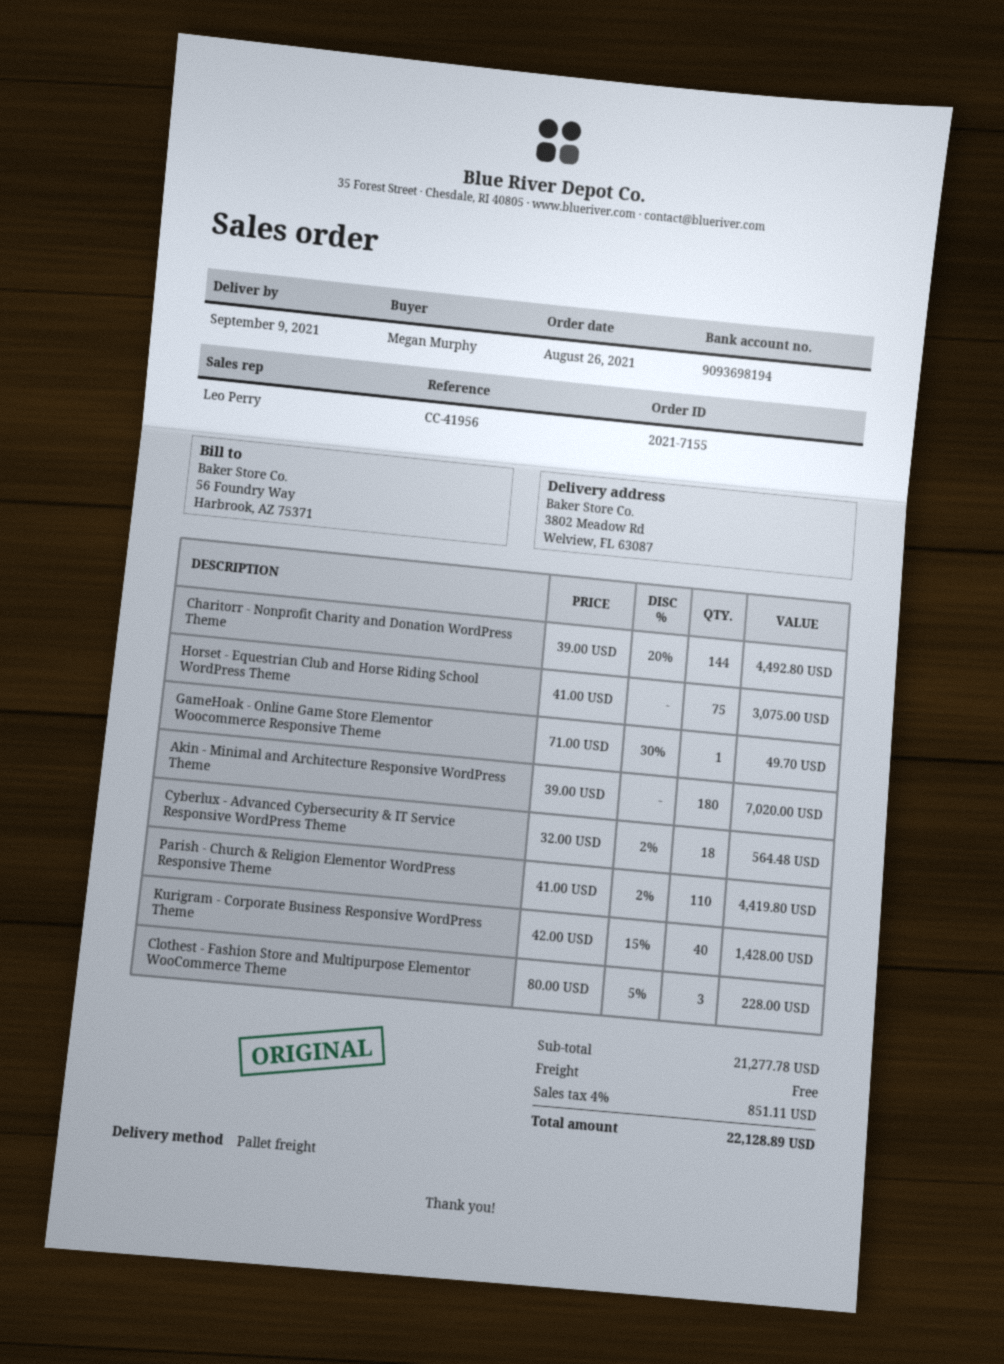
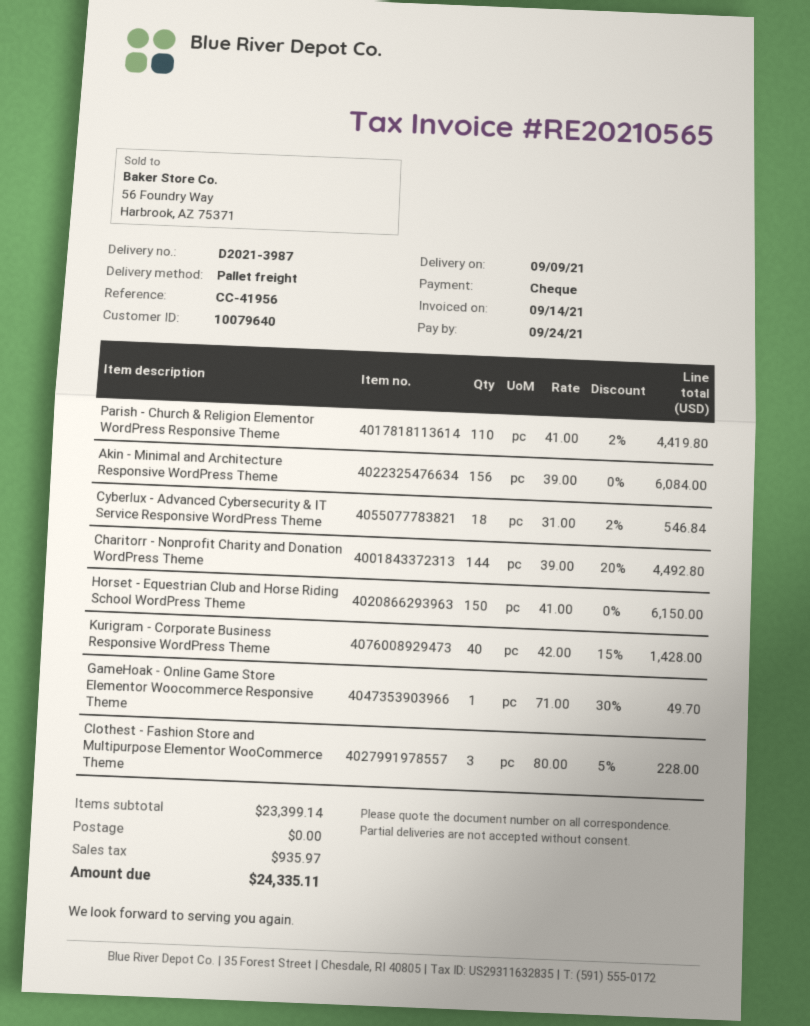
Horset - Equestrian Club and Horse Riding School WordPress Theme: 75 x 41.00 = 3075.00 -> 150 x 41.00 = 6150.00
Akin - Minimal and Architecture Responsive WordPress Theme: 180 x 39.00 = 7020.00 -> 156 x 39.00 = 6084.00
Cyberlux - Advanced Cybersecurity & IT Service Responsive WordPress Theme: 18 x 32.00 - 2% = 564.48 -> 18 x 31.00 - 2% = 546.84
subtotal: 21277.78 -> 23399.14
tax: 851.11 -> 935.97
total: 22128.89 -> 24335.11

